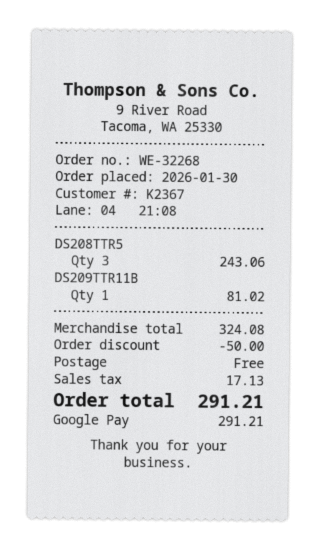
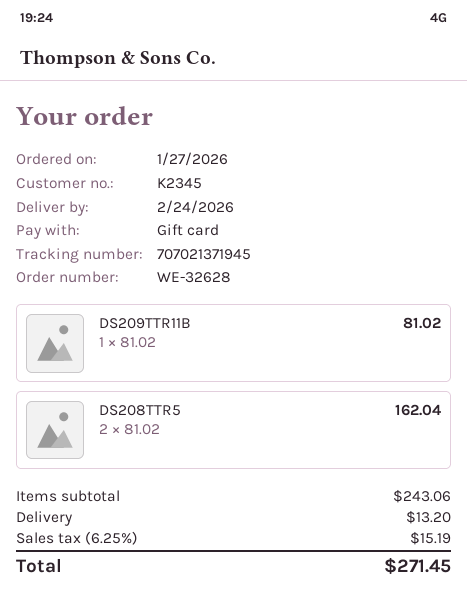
order number: WE-32268 -> WE-32628
order date: 2026-01-30 -> 2026-01-27
customer number: K2367 -> K2345
payment method: Google Pay -> gift card
DS208TTR5: 3 for 243.06 -> 2 for 162.04
subtotal: 324.08 -> 243.06
discount: 50.00 -> none
shipping: 0.00 -> 13.20
tax: 17.13 -> 15.19
total: 291.21 -> 271.45

